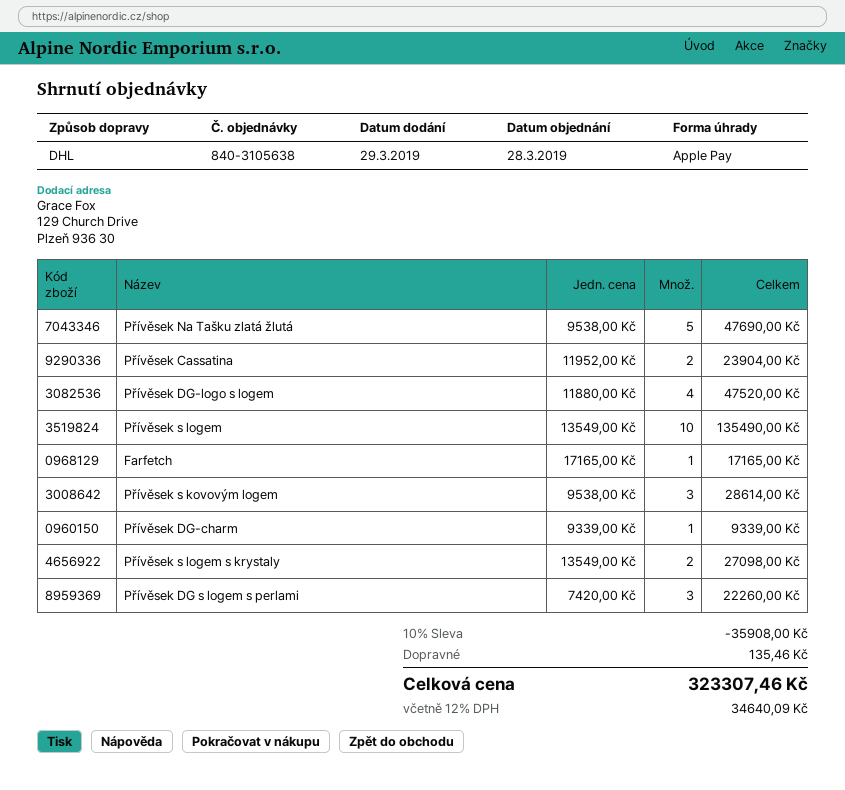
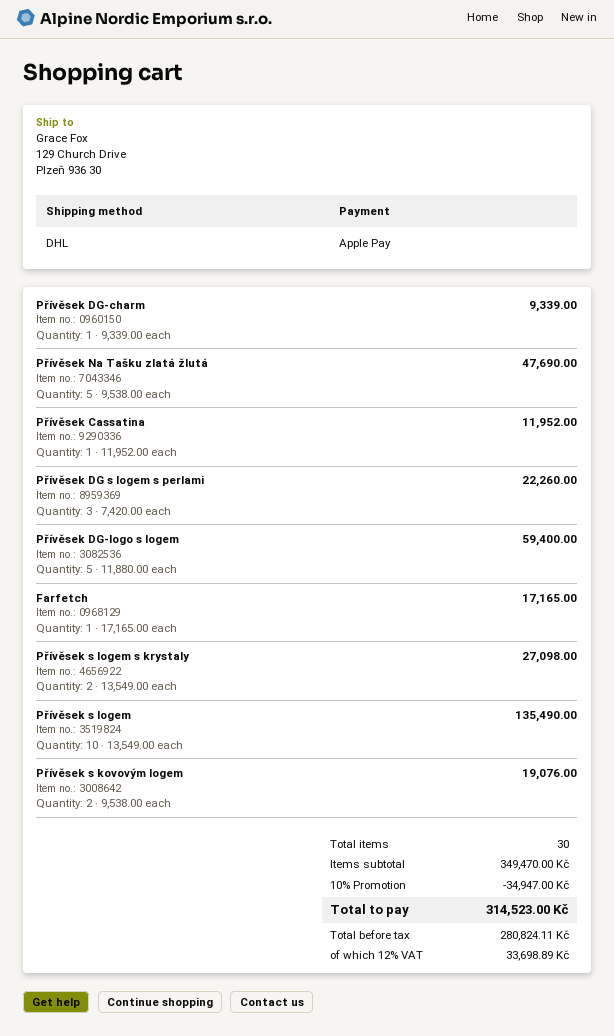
Přívěsek Cassatina: 2 x 11952.00 = 23904.00 -> 1 x 11952.00 = 11952.00
Přívěsek DG-logo s logem: 4 x 11880.00 = 47520.00 -> 5 x 11880.00 = 59400.00
Přívěsek s kovovým logem: 3 x 9538.00 = 28614.00 -> 2 x 9538.00 = 19076.00
discount: 10% = 35908.00 -> 10% = 34947.00
shipping: 135.46 -> none
tax: 12% = 34640.09 -> 12% = 33698.89
total: 323307.46 -> 314523.00

